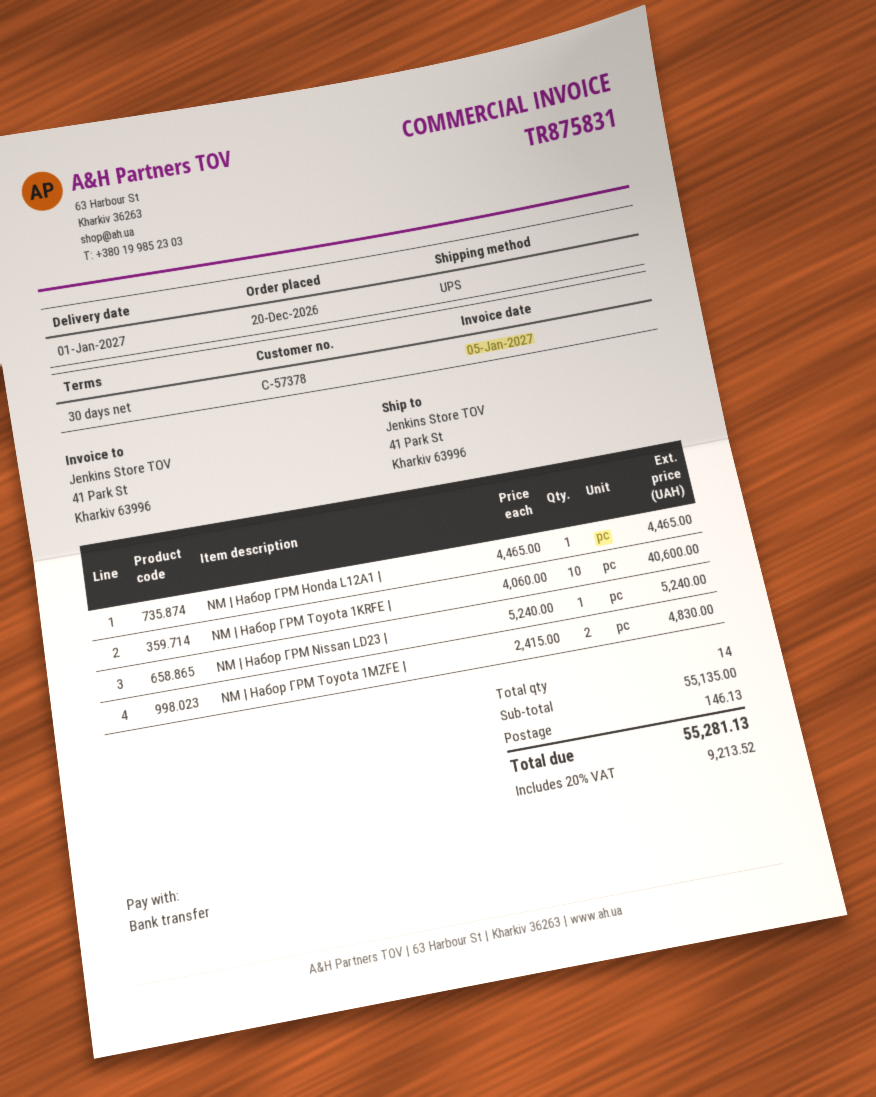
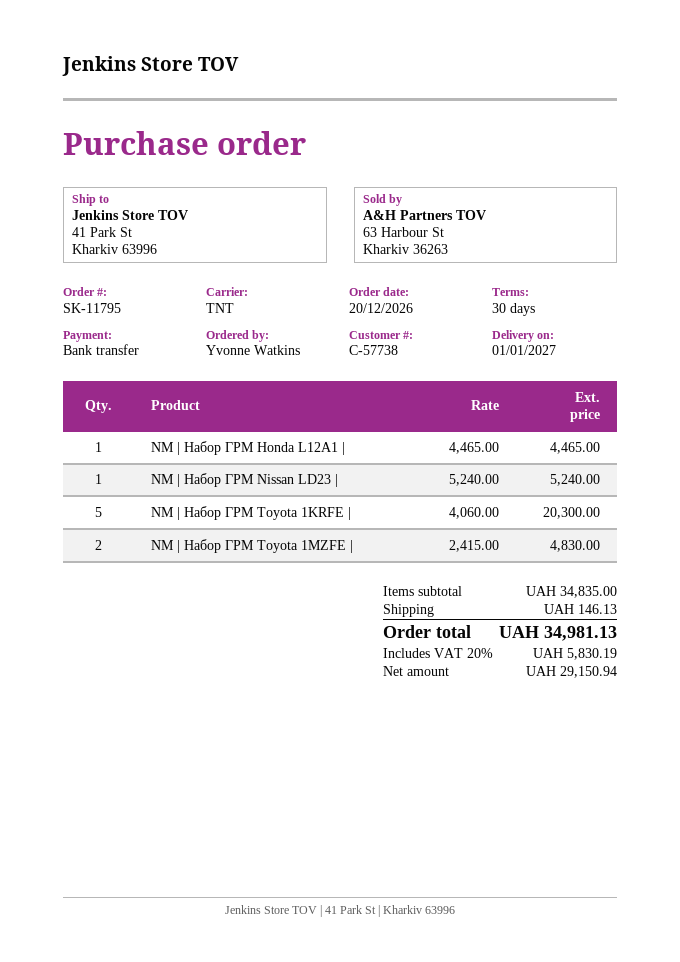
customer number: C-57378 -> C-57738
shipping method: UPS -> TNT
NM | Набор ГРМ Toyota 1KRFE |: 10 x 4060.00 = 40600.00 -> 5 x 4060.00 = 20300.00
subtotal: 55135.00 -> 34835.00
tax: 20% = 9213.52 -> 20% = 5830.19
total: 55281.13 -> 34981.13

